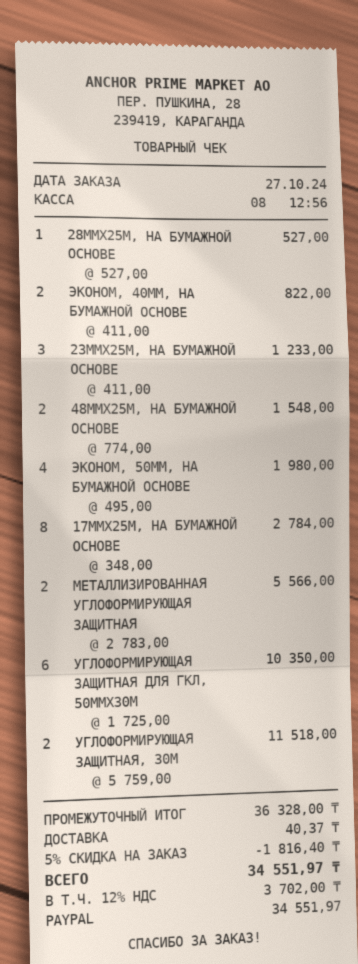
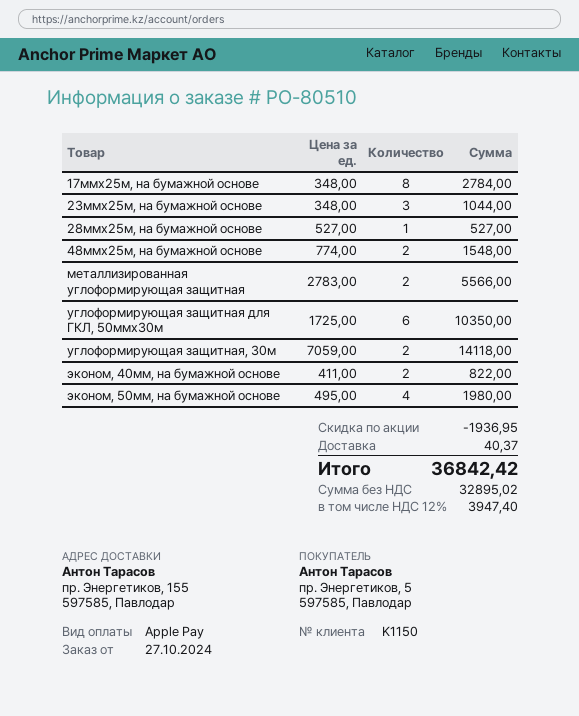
payment method: PayPal -> Apple Pay
23ММХ25М, НА БУМАЖНОЙ ОСНОВЕ: 3 x 411.00 = 1233.00 -> 3 x 348.00 = 1044.00
УГЛОФОРМИРУЮЩАЯ ЗАЩИТНАЯ, 30М: 2 x 5759.00 = 11518.00 -> 2 x 7059.00 = 14118.00
discount: 1816.40 -> 1936.95
tax: 12% = 3702.00 -> 12% = 3947.40
total: 34551.97 -> 36842.42

